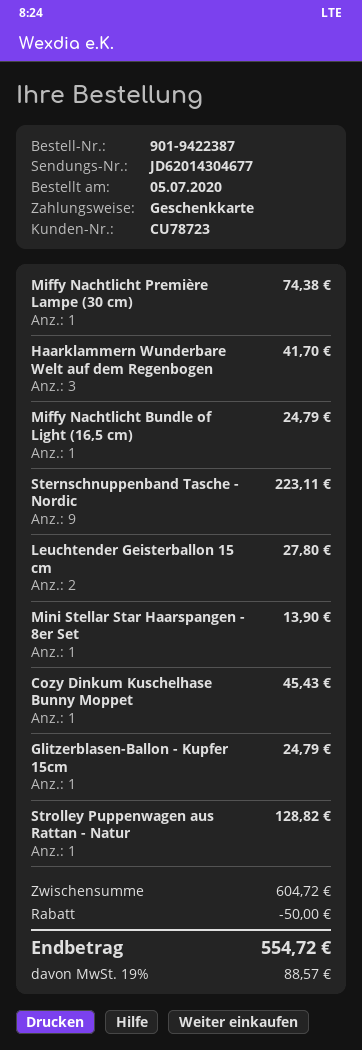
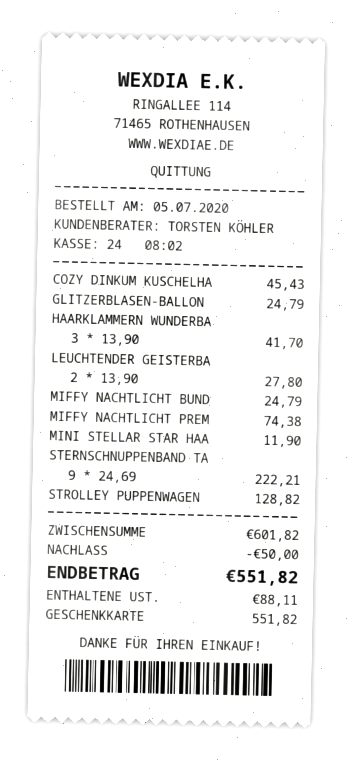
Sternschnuppenband Tasche - Nordic: 9 for 223.11 -> 9 for 222.21
Mini Stellar Star Haarspangen - 8er Set: 1 for 13.90 -> 1 for 11.90
subtotal: 604.72 -> 601.82
tax: 88.57 -> 88.11
total: 554.72 -> 551.82

